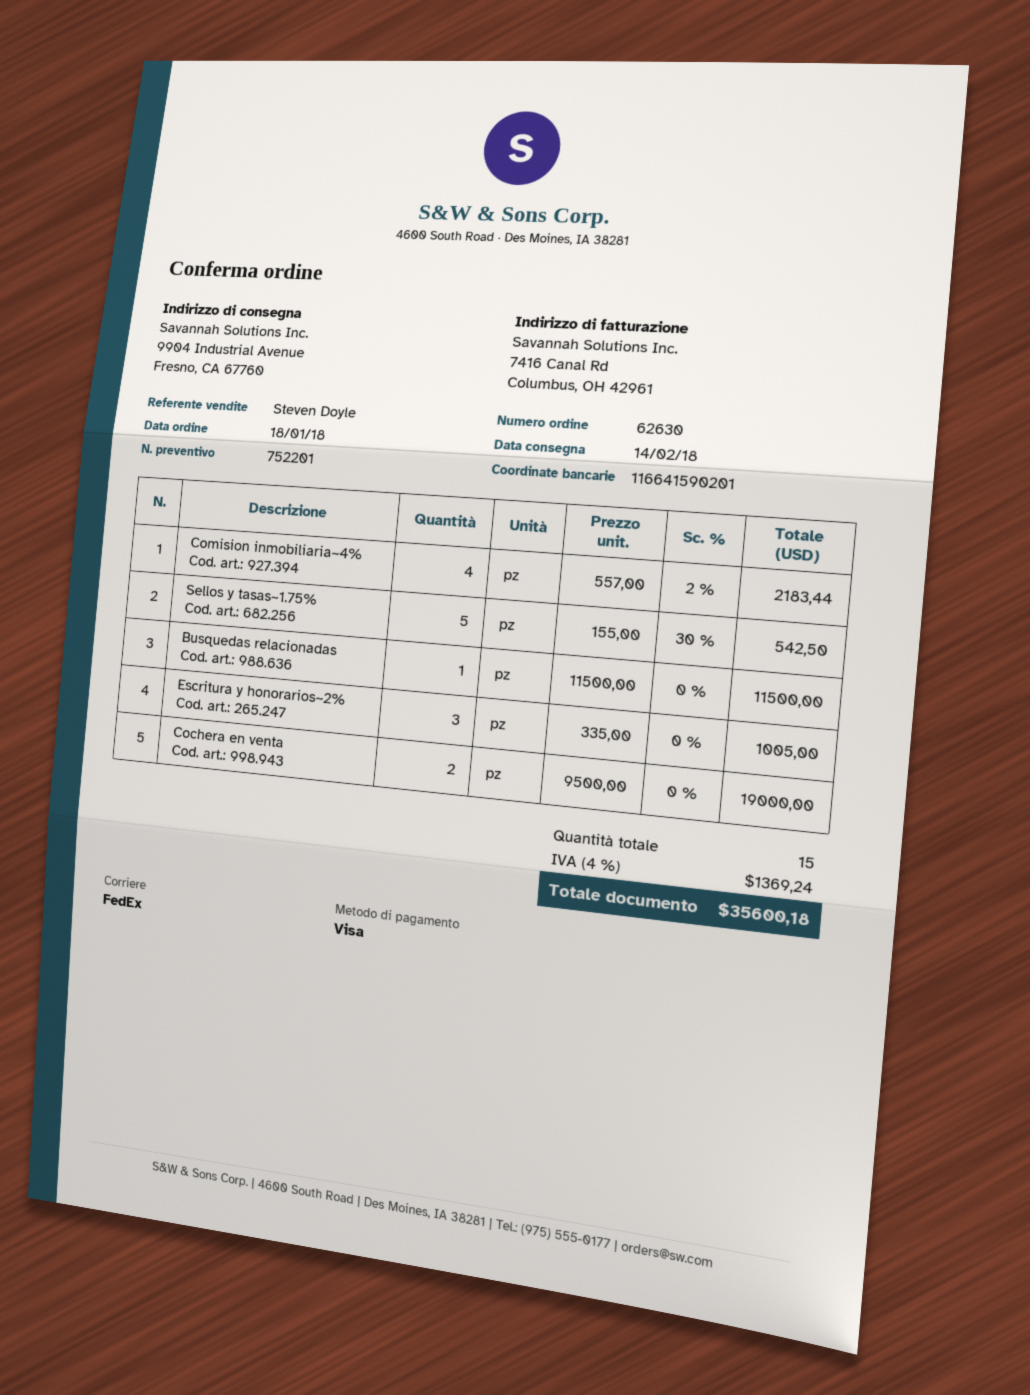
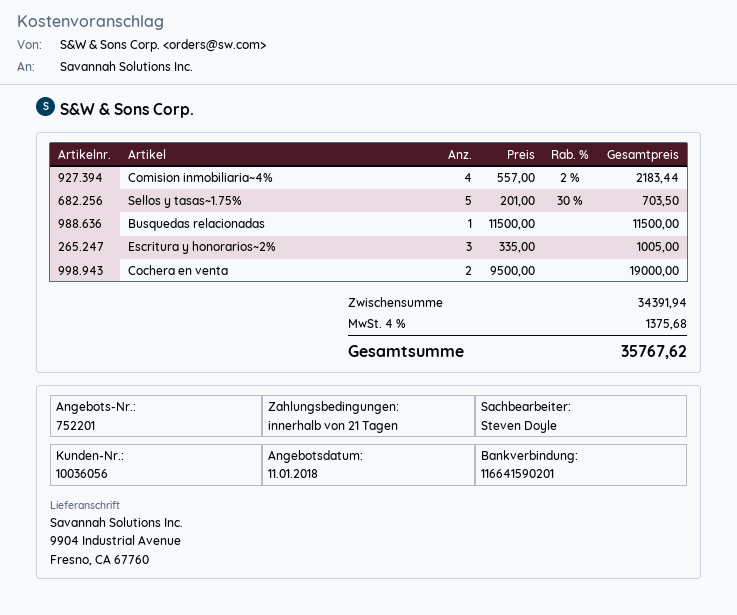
Sellos y tasas~1.75%: 5 x 155.00 - 30% = 542.50 -> 5 x 201.00 - 30% = 703.50
tax: 4% = 1369.24 -> 4% = 1375.68
total: 35600.18 -> 35767.62

